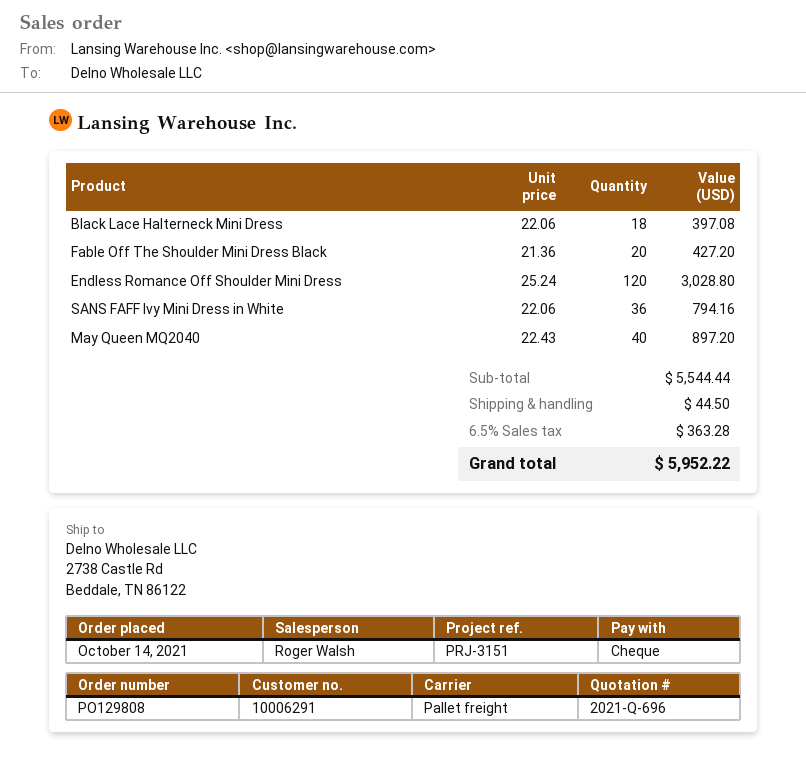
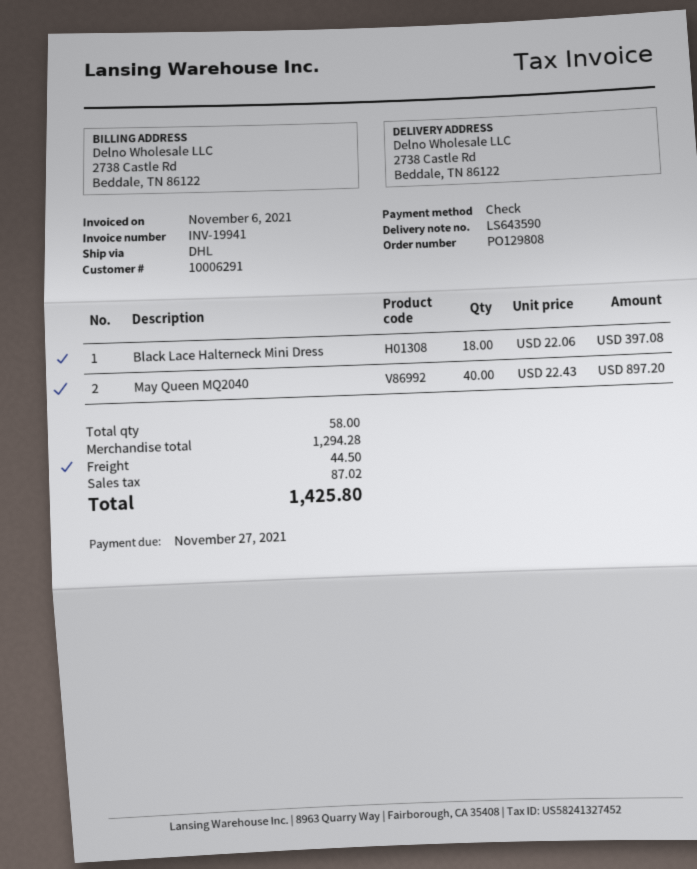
shipping method: pallet freight -> DHL
Fable Off The Shoulder Mini Dress Black: 20 x 21.36 = 427.20 -> none
Endless Romance Off Shoulder Mini Dress: 120 x 25.24 = 3028.80 -> none
SANS FAFF Ivy Mini Dress in White: 36 x 22.06 = 794.16 -> none
subtotal: 5544.44 -> 1294.28
tax: 363.28 -> 87.02
total: 5952.22 -> 1425.80

